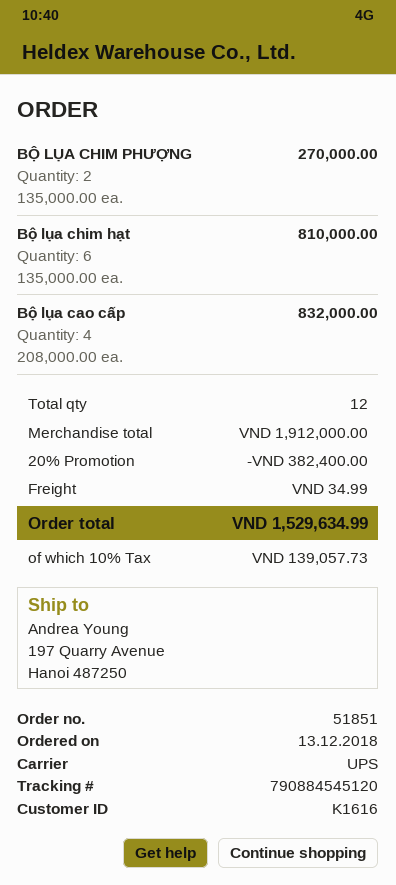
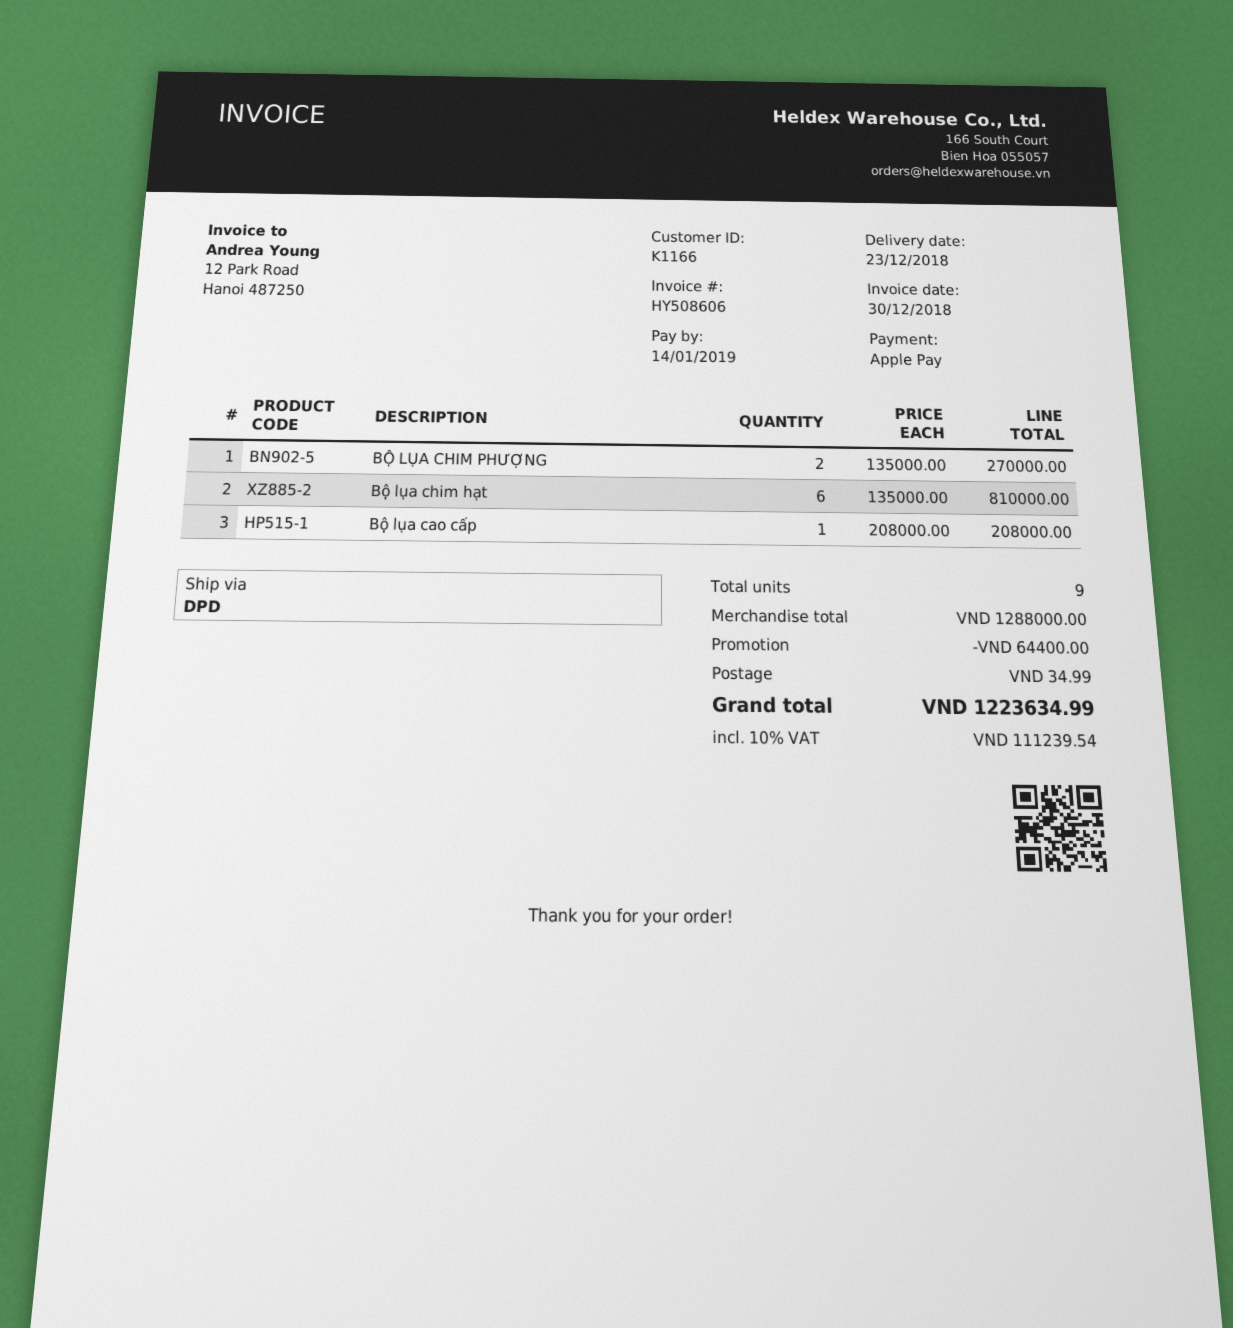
customer number: K1616 -> K1166
shipping method: UPS -> DPD
Bộ lụa cao cấp: 4 x 208000.00 = 832000.00 -> 1 x 208000.00 = 208000.00
total quantity: 12 -> 9
subtotal: 1912000.00 -> 1288000.00
discount: 382400.00 -> 64400.00
tax: 10% = 139057.73 -> 10% = 111239.54
total: 1529634.99 -> 1223634.99

